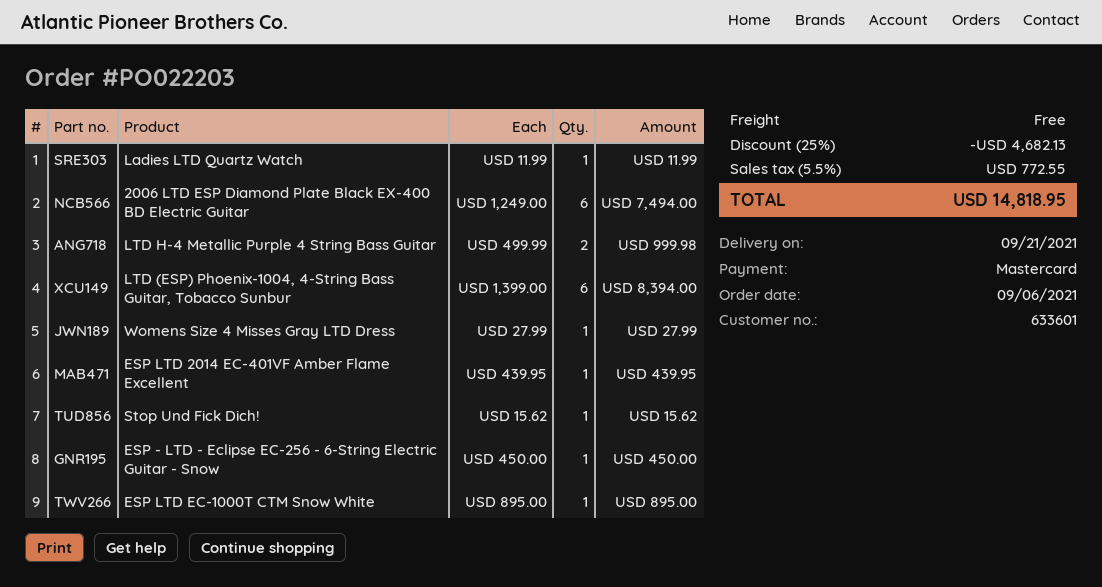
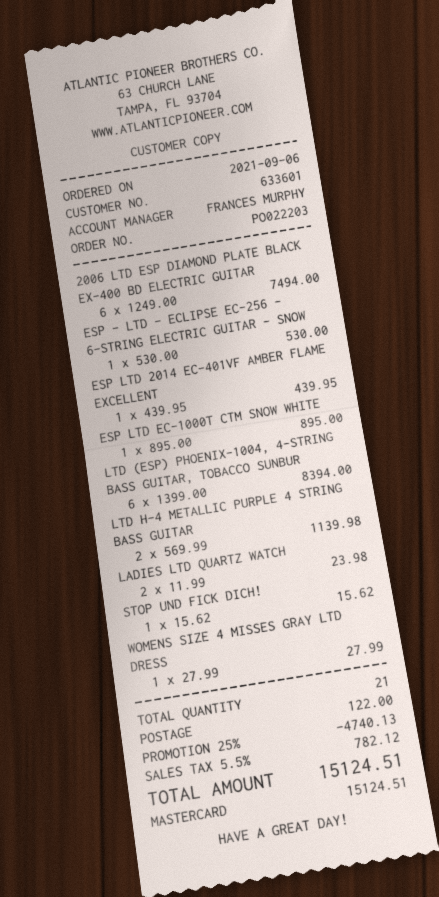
Ladies LTD Quartz Watch: 1 x 11.99 = 11.99 -> 2 x 11.99 = 23.98
LTD H-4 Metallic Purple 4 String Bass Guitar: 2 x 499.99 = 999.98 -> 2 x 569.99 = 1139.98
ESP - LTD - Eclipse EC-256 - 6-String Electric Guitar - Snow: 1 x 450.00 = 450.00 -> 1 x 530.00 = 530.00
discount: 25% = 4682.13 -> 25% = 4740.13
shipping: 0.00 -> 122.00
tax: 5.5% = 772.55 -> 5.5% = 782.12
total: 14818.95 -> 15124.51

